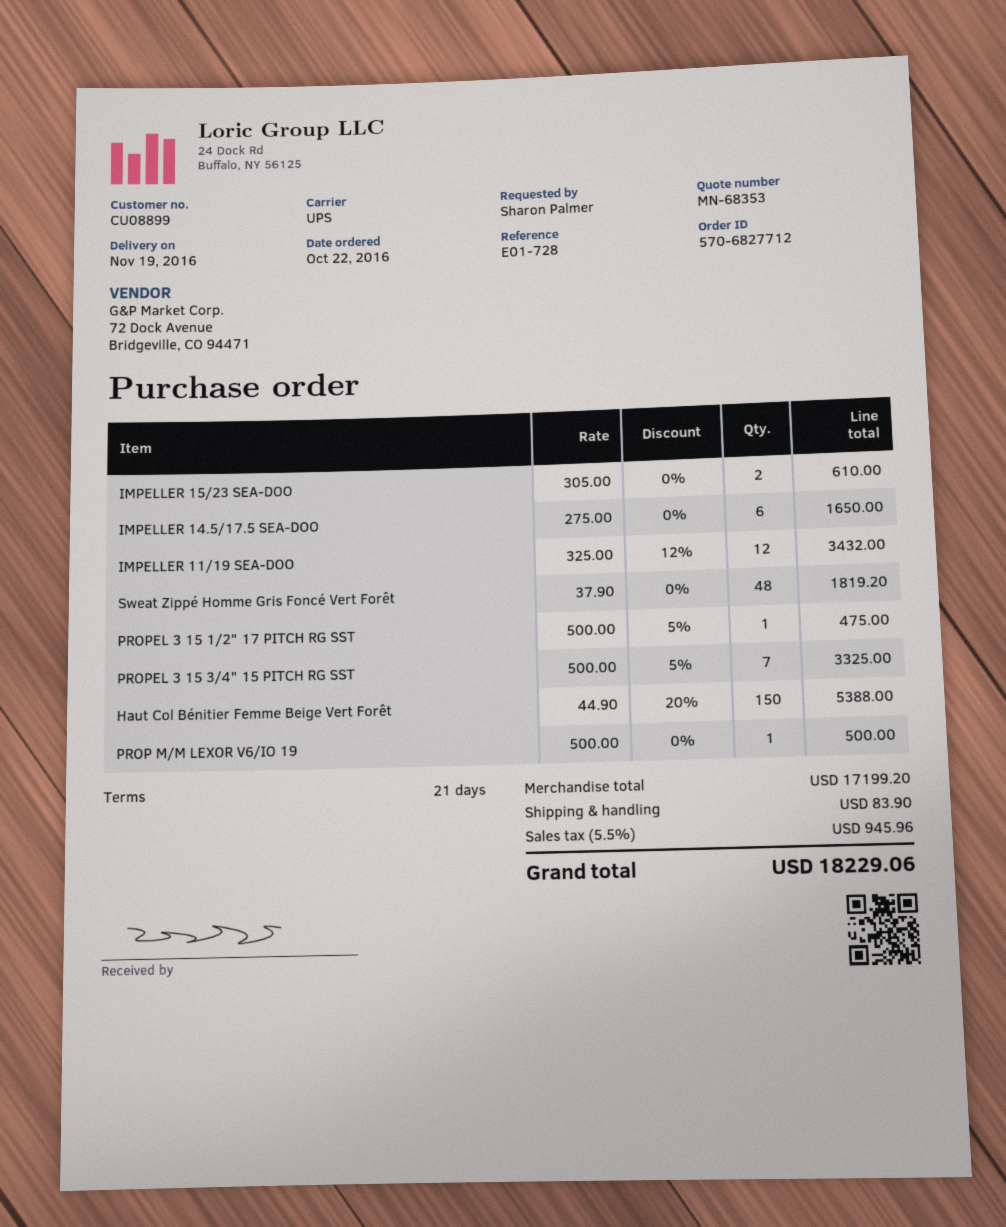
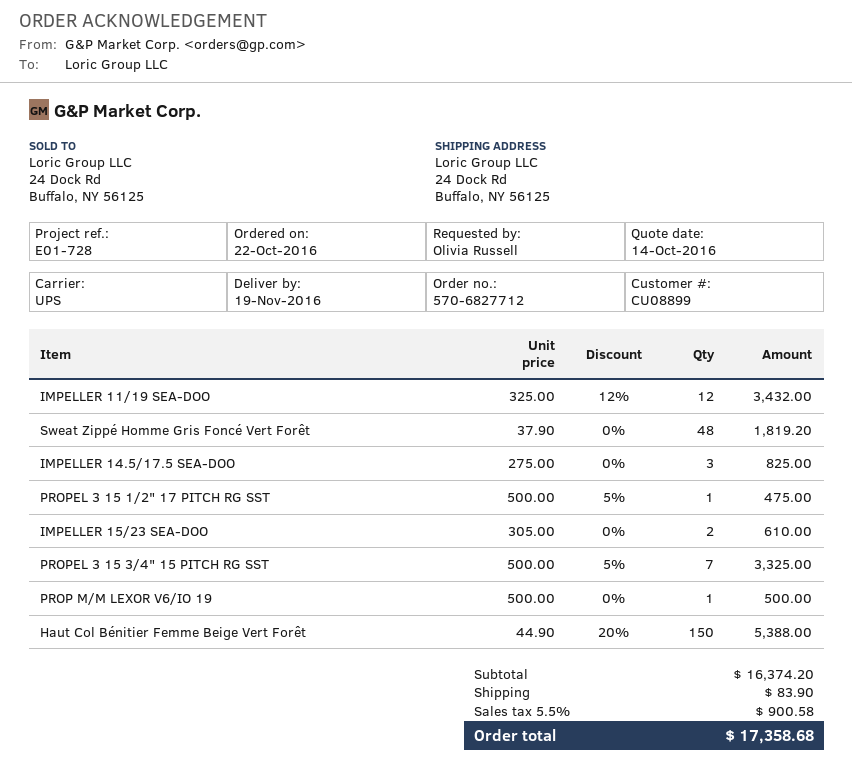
ordered by: Sharon Palmer -> Olivia Russell
IMPELLER 14.5/17.5 SEA-DOO: 6 x 275.00 = 1650.00 -> 3 x 275.00 = 825.00
subtotal: 17199.20 -> 16374.20
tax: 5.5% = 945.96 -> 5.5% = 900.58
total: 18229.06 -> 17358.68

